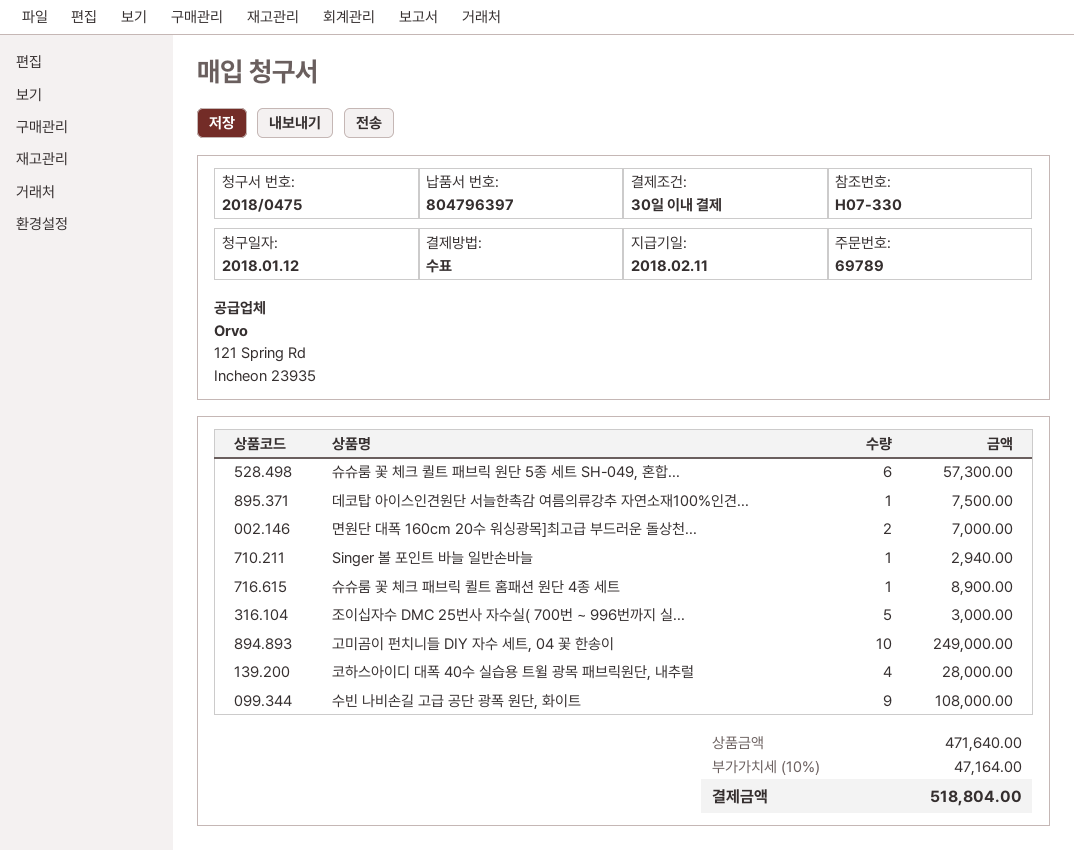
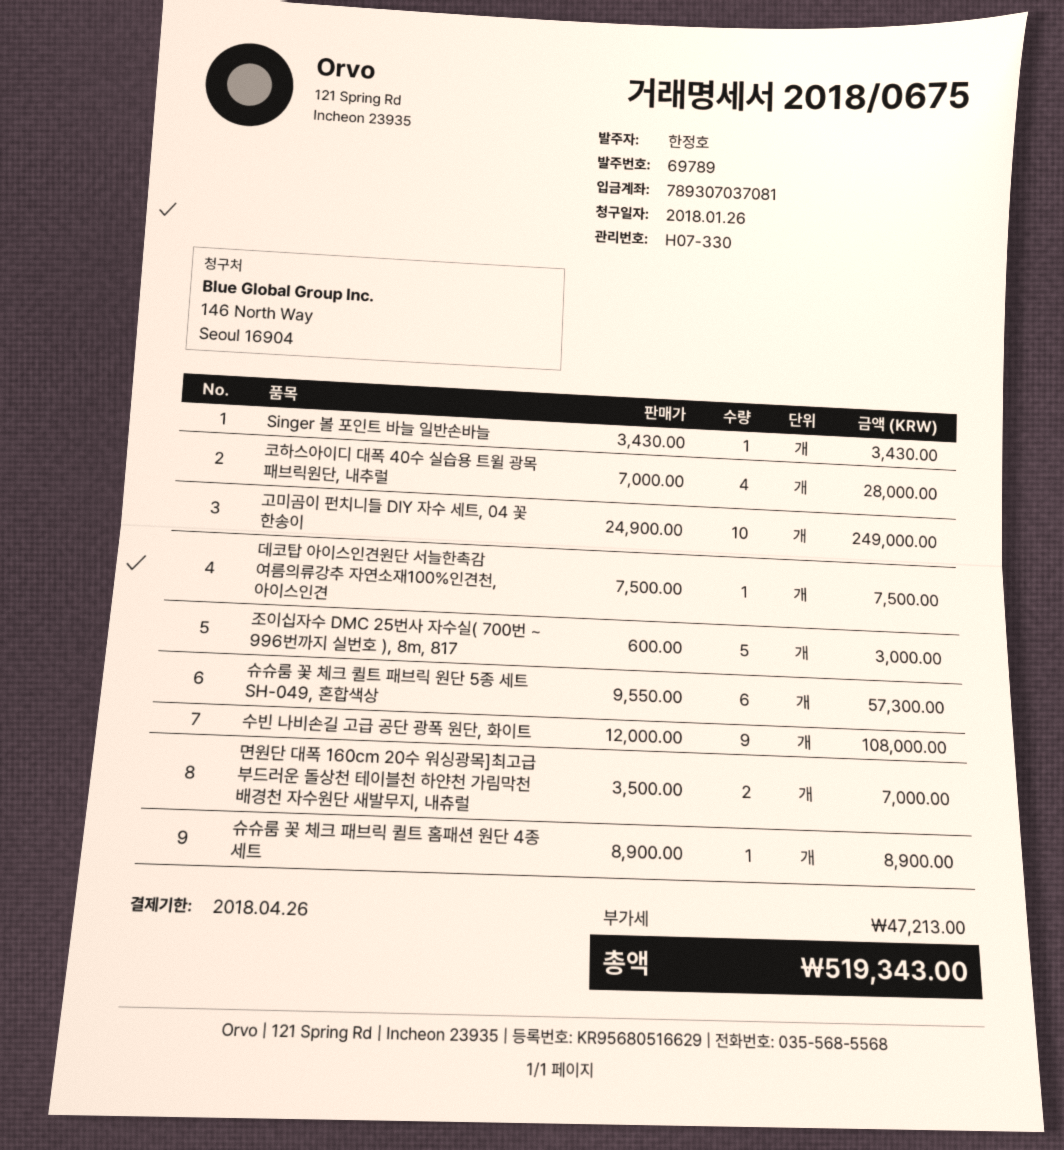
invoice number: 2018/0475 -> 2018/0675
invoice date: 2018-01-12 -> 2018-01-26
due date: 2018-02-11 -> 2018-04-26
Singer 볼 포인트 바늘 일반손바늘: 1 for 2940.00 -> 1 for 3430.00
tax: 47164.00 -> 47213.00
total: 518804.00 -> 519343.00

